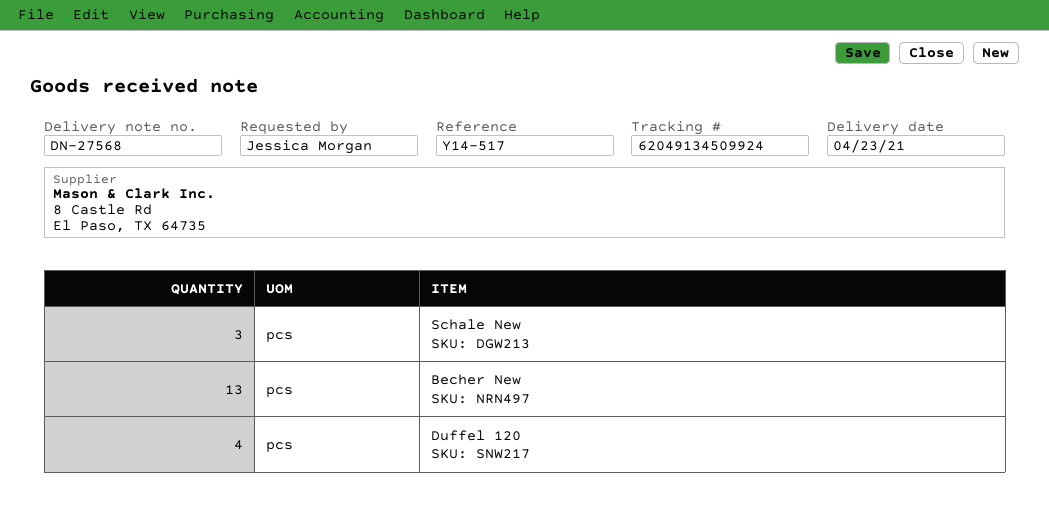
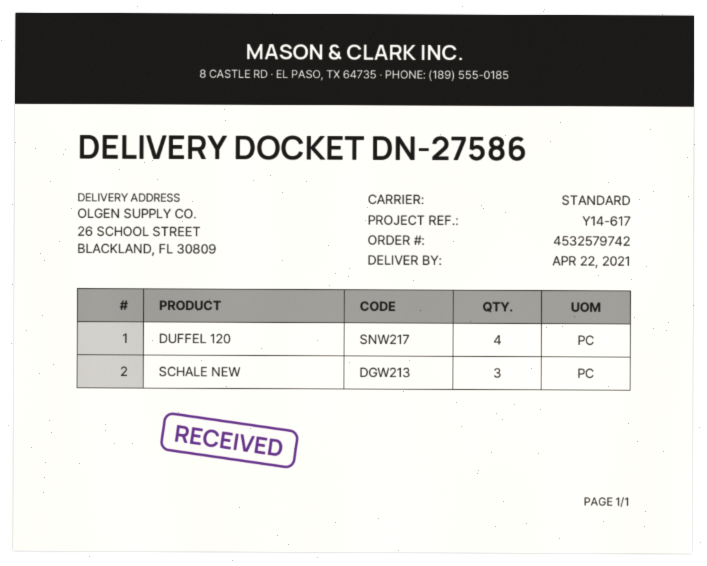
delivery note number: DN-27568 -> DN-27586
delivery date: 2021-04-23 -> 2021-04-22
reference: Y14-517 -> Y14-617
Becher New: 13 -> none

